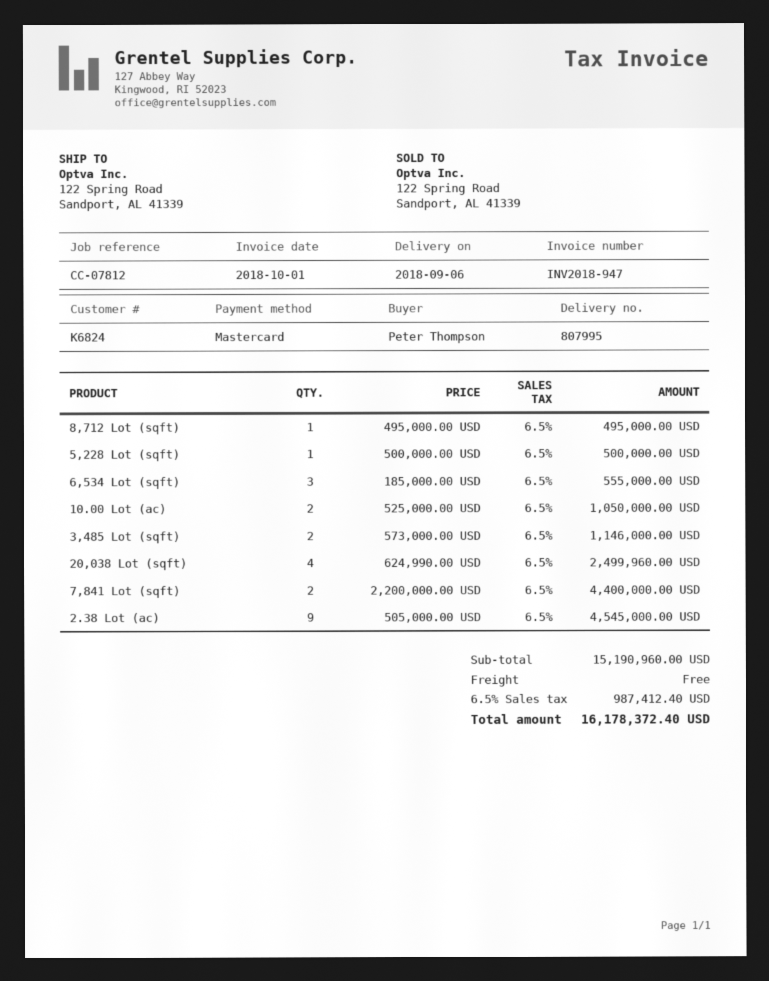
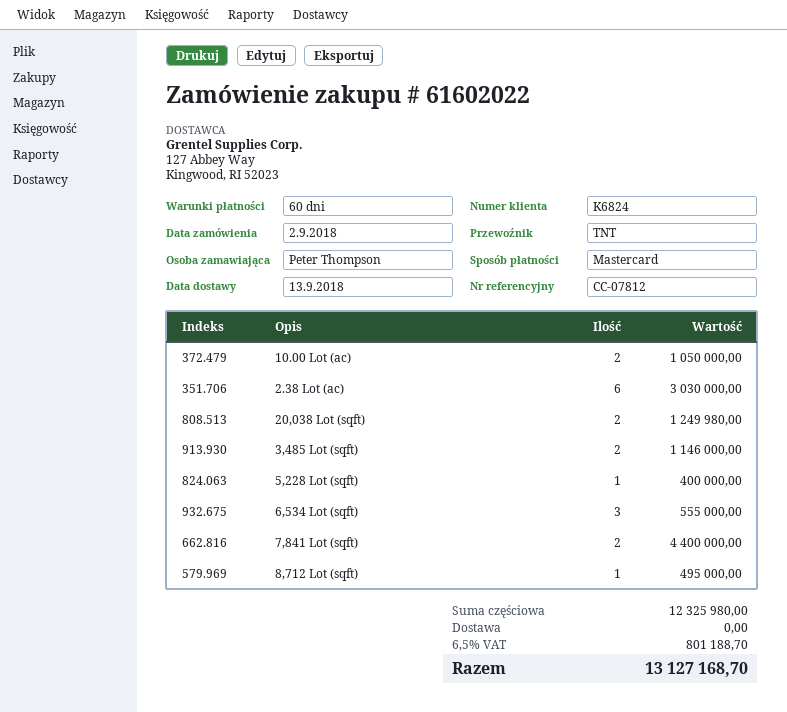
delivery date: 2018-09-06 -> 2018-09-13
5,228 Lot (sqft): 1 for 500000.00 -> 1 for 400000.00
20,038 Lot (sqft): 4 for 2499960.00 -> 2 for 1249980.00
2.38 Lot (ac): 9 for 4545000.00 -> 6 for 3030000.00
subtotal: 15190960.00 -> 12325980.00
tax: 6.5% = 987412.40 -> 6.5% = 801188.70
total: 16178372.40 -> 13127168.70

